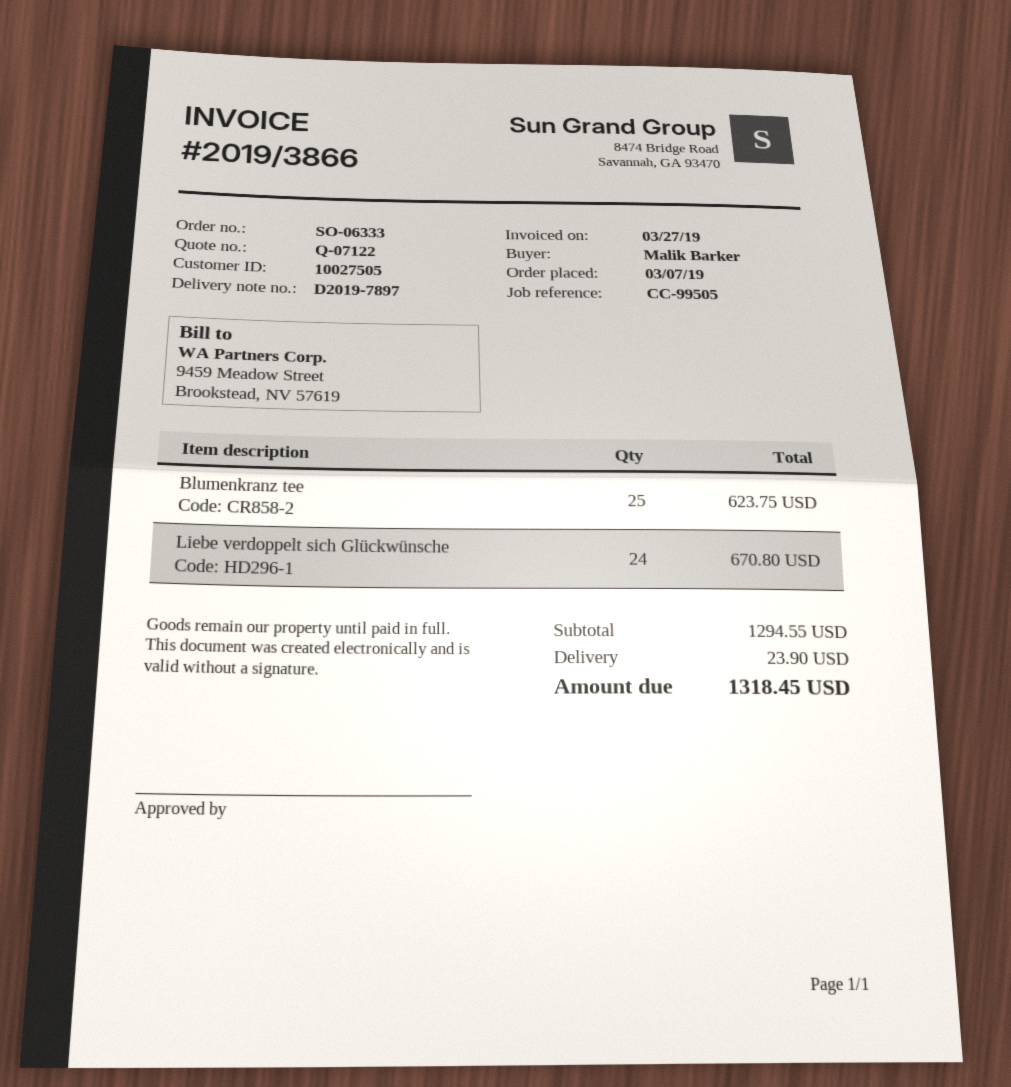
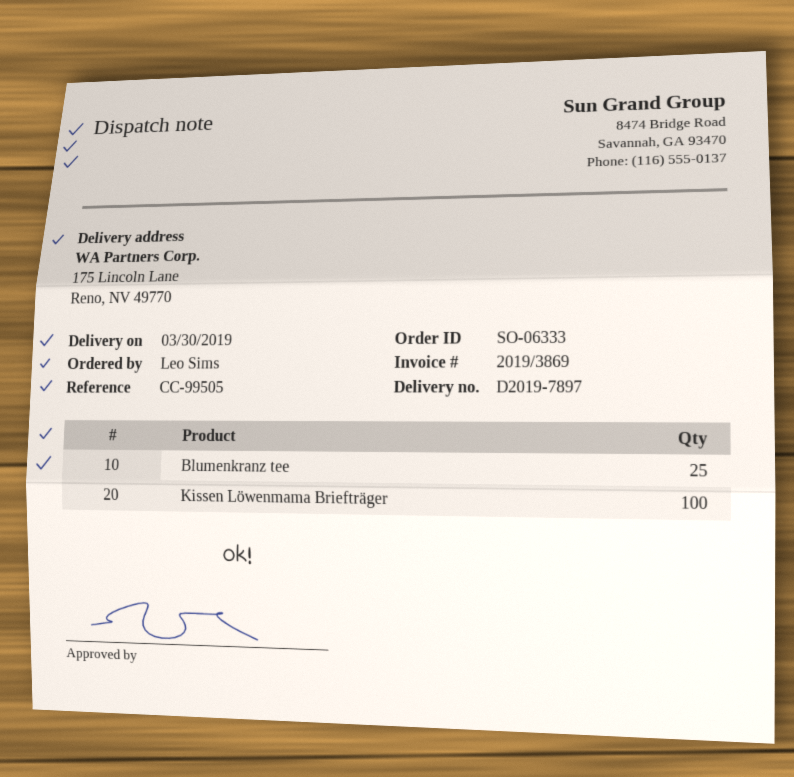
invoice number: 2019/3866 -> 2019/3869
ordered by: Malik Barker -> Leo Sims
Liebe verdoppelt sich Glückwünsche: 24 -> none
Kissen Löwenmama Briefträger: none -> 100

